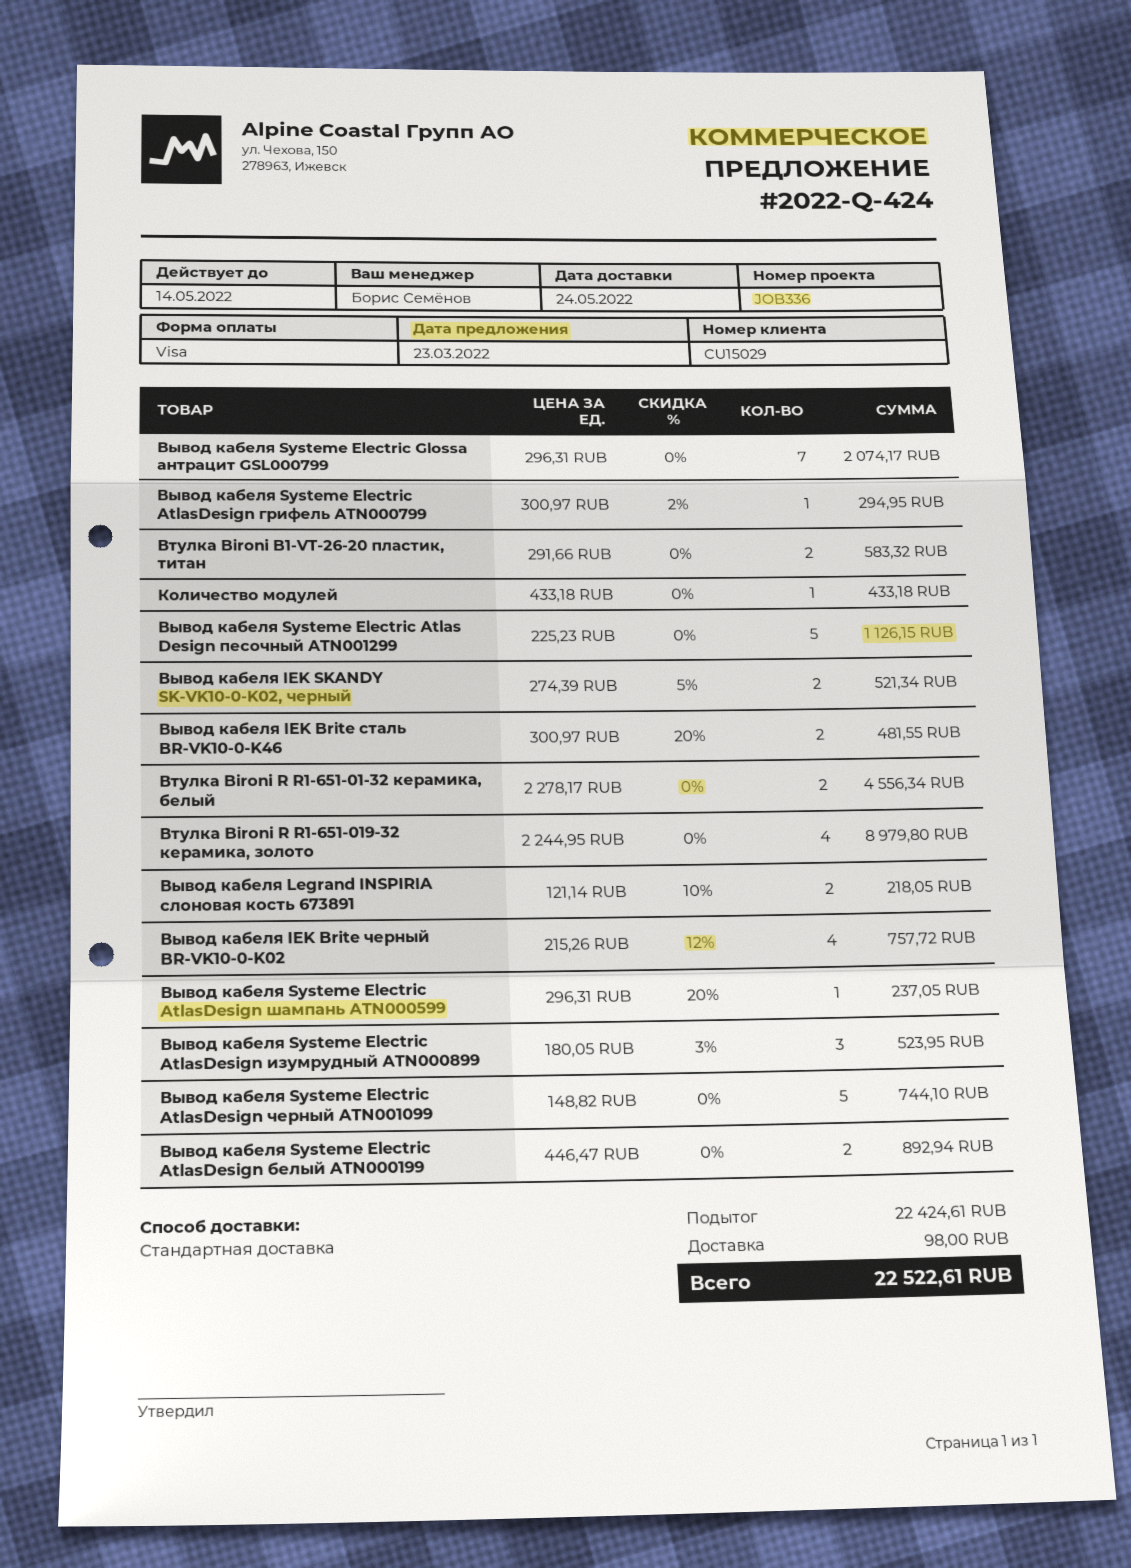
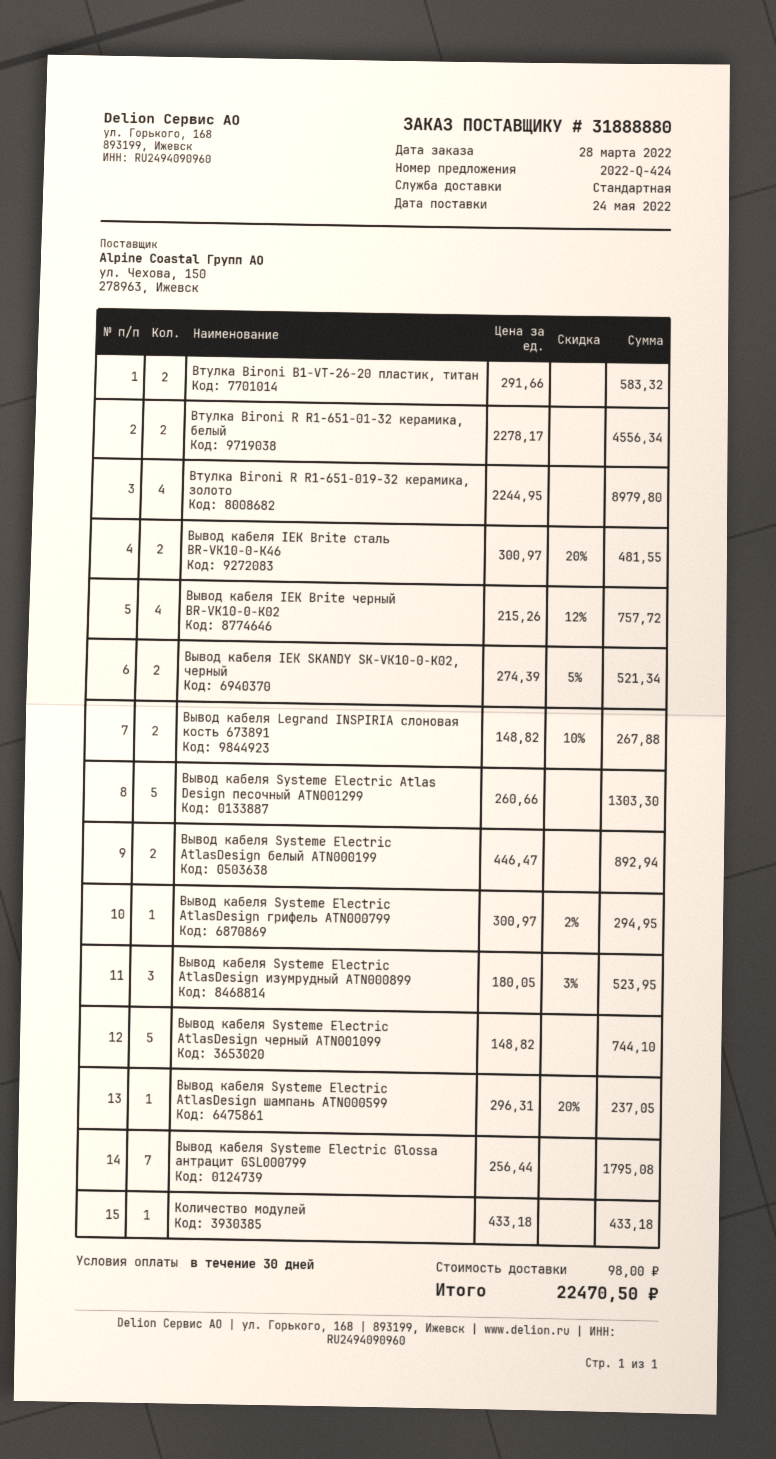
Вывод кабеля Systeme Electric Glossa антрацит GSL000799: 7 x 296.31 = 2074.17 -> 7 x 256.44 = 1795.08
Вывод кабеля Systeme Electric Atlas Design песочный ATN001299: 5 x 225.23 = 1126.15 -> 5 x 260.66 = 1303.30
Вывод кабеля Legrand INSPIRIA слоновая кость 673891: 2 x 121.14 - 10% = 218.05 -> 2 x 148.82 - 10% = 267.88
total: 22522.61 -> 22470.50

